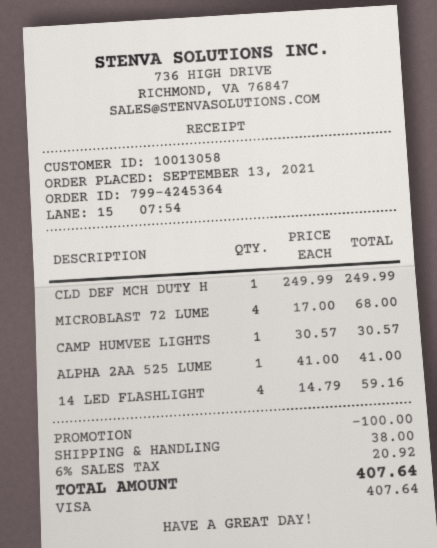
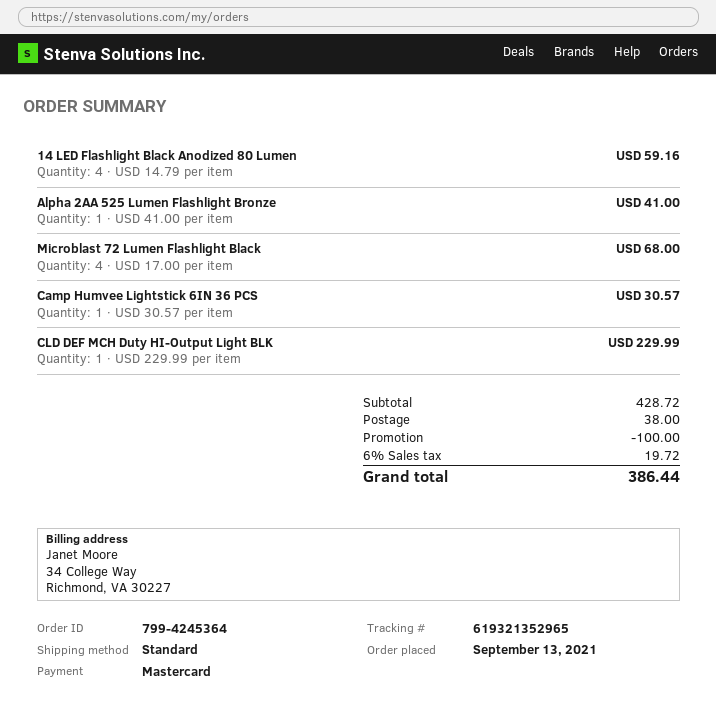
payment method: Visa -> Mastercard
CLD DEF MCH DUTY H: 1 x 249.99 = 249.99 -> 1 x 229.99 = 229.99
tax: 6% = 20.92 -> 6% = 19.72
total: 407.64 -> 386.44

